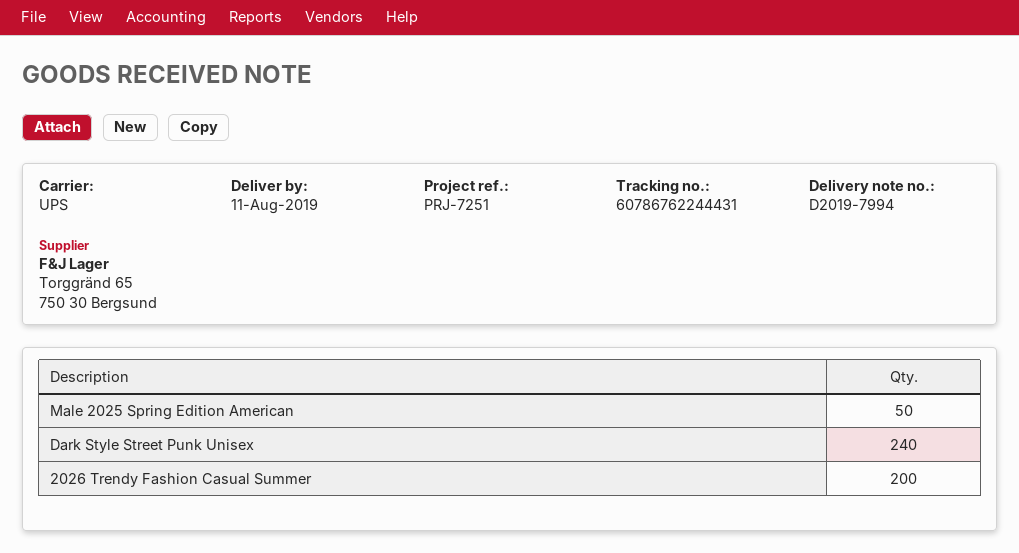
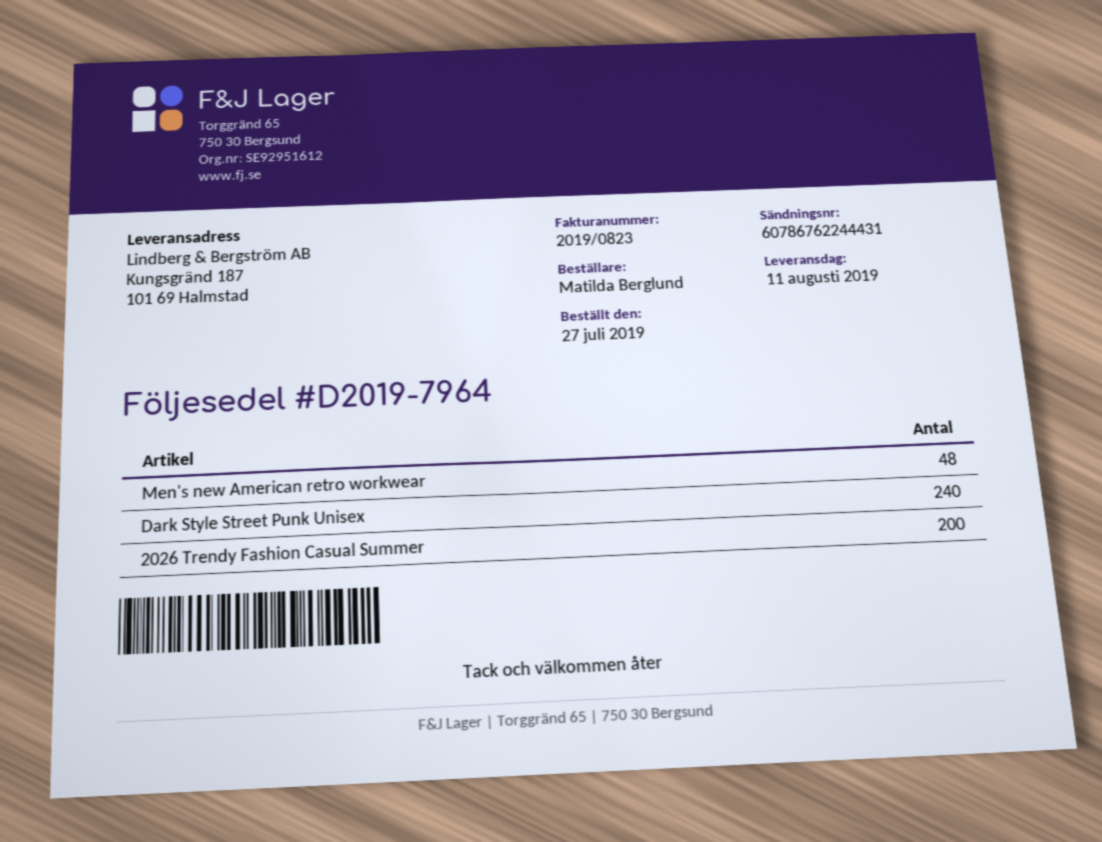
delivery note number: D2019-7994 -> D2019-7964
Male 2025 Spring Edition American: 50 -> none
Men's new American retro workwear: none -> 48

